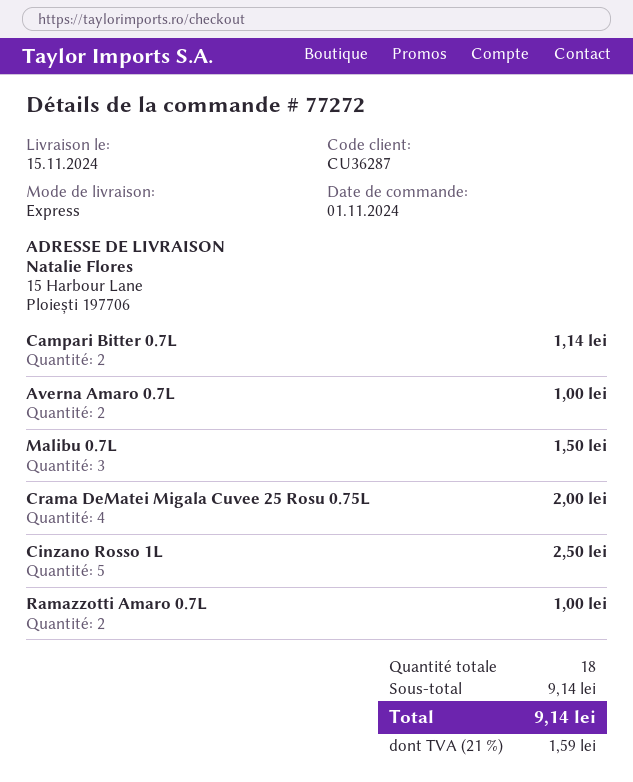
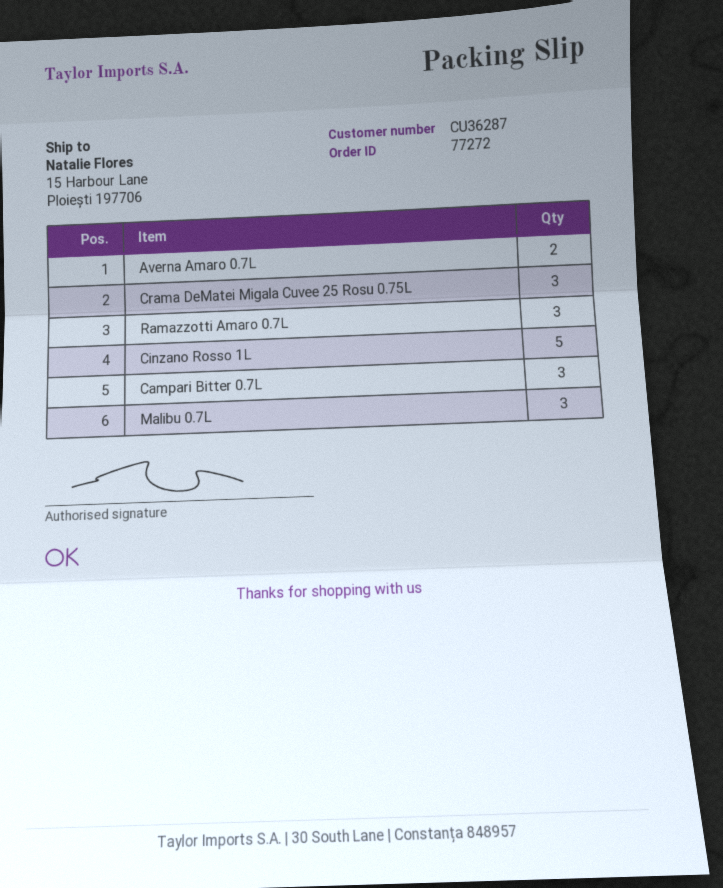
Campari Bitter 0.7L: 2 -> 3
Crama DeMatei Migala Cuvee 25 Rosu 0.75L: 4 -> 3
Ramazzotti Amaro 0.7L: 2 -> 3

